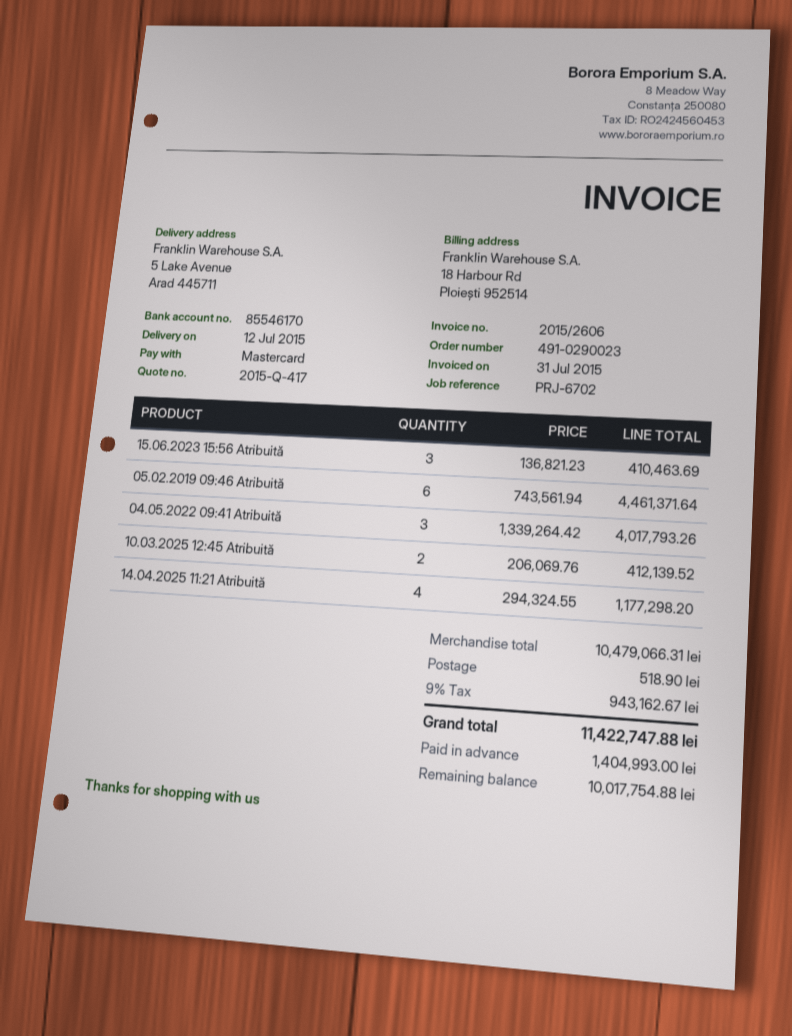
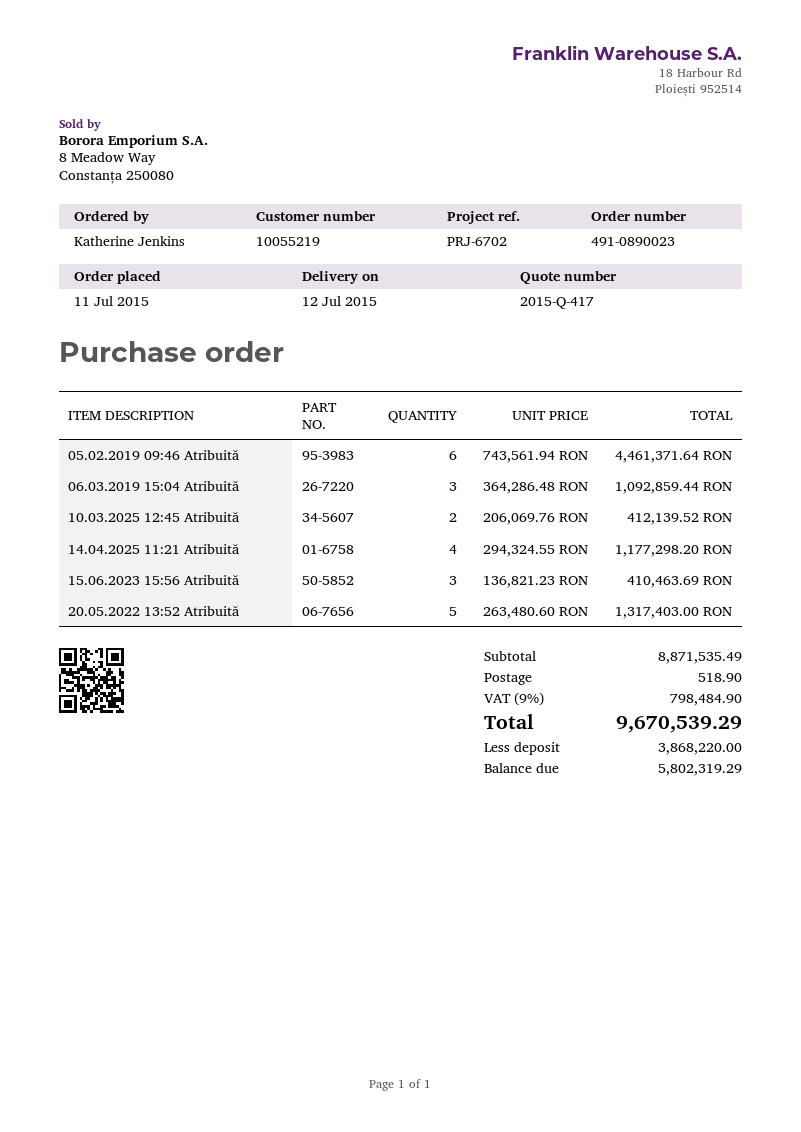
order number: 491-0290023 -> 491-0890023
04.05.2022 09:41 Atribuită: 3 x 1339264.42 = 4017793.26 -> none
06.03.2019 15:04 Atribuită: none -> 3 x 364286.48 = 1092859.44
20.05.2022 13:52 Atribuită: none -> 5 x 263480.60 = 1317403.00
subtotal: 10479066.31 -> 8871535.49
tax: 9% = 943162.67 -> 9% = 798484.90
total: 11422747.88 -> 9670539.29
deposit: 1404993.00 -> 3868220.00
balance: 10017754.88 -> 5802319.29

